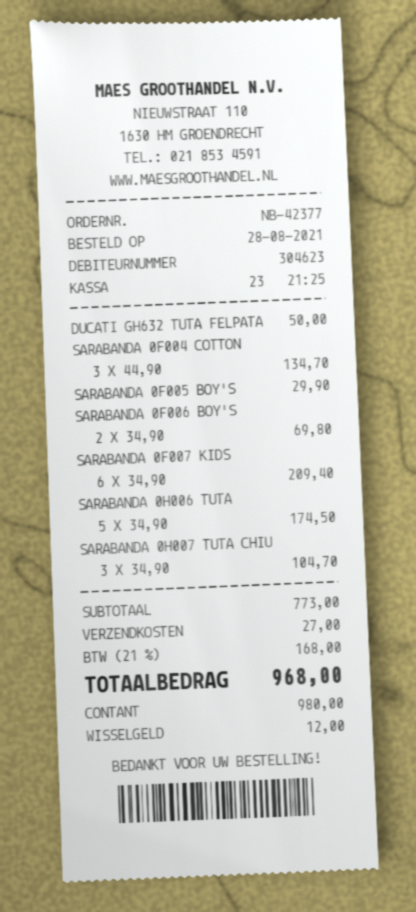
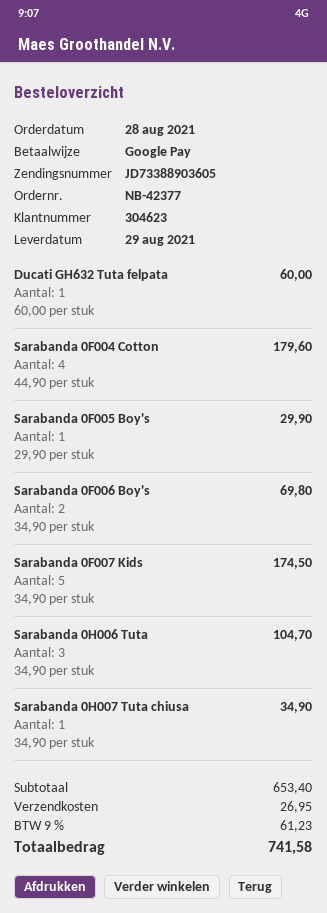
payment method: cash -> Google Pay
DUCATI GH632 TUTA FELPATA: 1 x 50.00 = 50.00 -> 1 x 60.00 = 60.00
SARABANDA 0F004 COTTON: 3 x 44.90 = 134.70 -> 4 x 44.90 = 179.60
SARABANDA 0F007 KIDS: 6 x 34.90 = 209.40 -> 5 x 34.90 = 174.50
SARABANDA 0H006 TUTA: 5 x 34.90 = 174.50 -> 3 x 34.90 = 104.70
SARABANDA 0H007 TUTA CHIU: 3 x 34.90 = 104.70 -> 1 x 34.90 = 34.90
subtotal: 773.00 -> 653.40
shipping: 27.00 -> 26.95
tax: 21% = 168.00 -> 9% = 61.23
total: 968.00 -> 741.58

